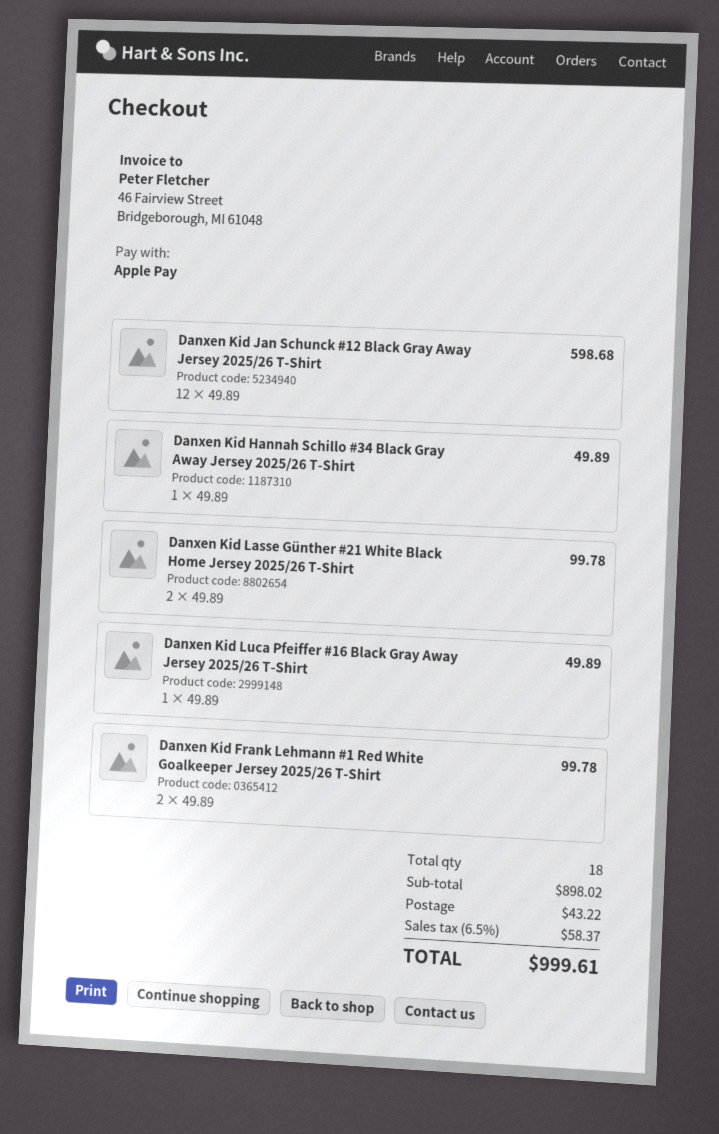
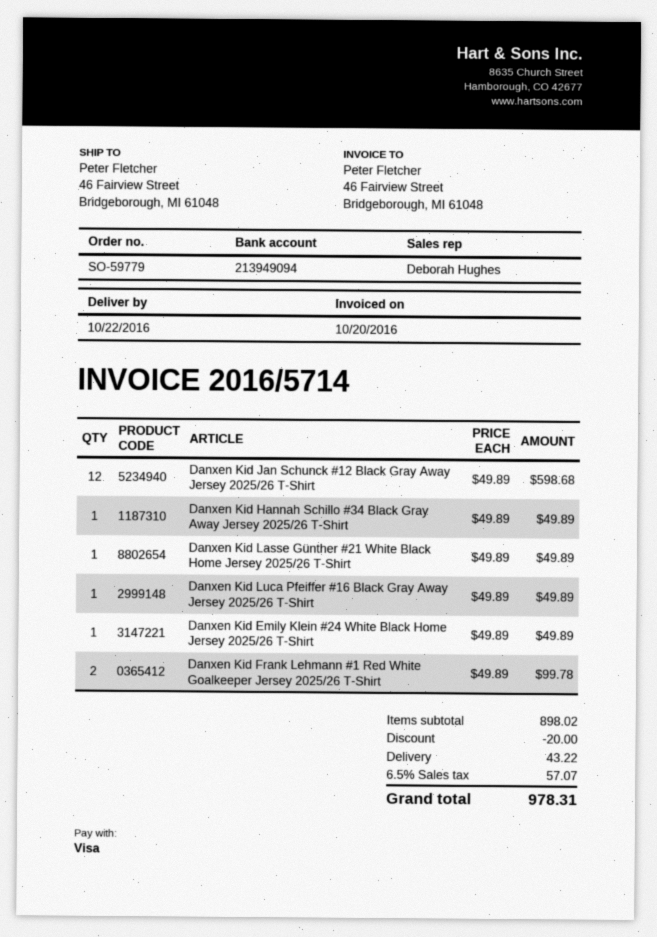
payment method: Apple Pay -> Visa
Danxen Kid Lasse Günther #21 White Black Home Jersey 2025/26 T-Shirt: 2 x 49.89 = 99.78 -> 1 x 49.89 = 49.89
Danxen Kid Emily Klein #24 White Black Home Jersey 2025/26 T-Shirt: none -> 1 x 49.89 = 49.89
discount: none -> 20.00
tax: 6.5% = 58.37 -> 6.5% = 57.07
total: 999.61 -> 978.31

